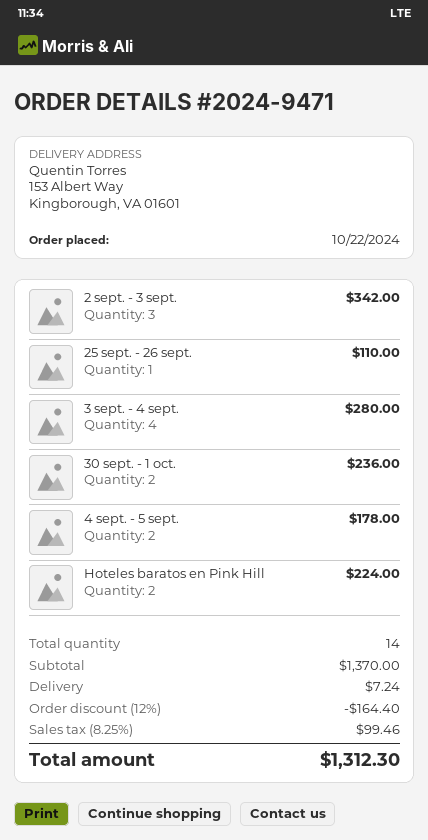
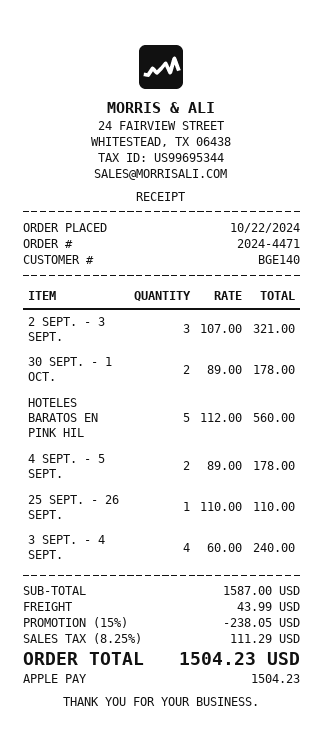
order number: 2024-9471 -> 2024-4471
2 sept. - 3 sept.: 3 for 342.00 -> 3 for 321.00
3 sept. - 4 sept.: 4 for 280.00 -> 4 for 240.00
30 sept. - 1 oct.: 2 for 236.00 -> 2 for 178.00
Hoteles baratos en Pink Hill: 2 for 224.00 -> 5 for 560.00
subtotal: 1370.00 -> 1587.00
discount: 12% = 164.40 -> 15% = 238.05
shipping: 7.24 -> 43.99
tax: 8.25% = 99.46 -> 8.25% = 111.29
total: 1312.30 -> 1504.23

